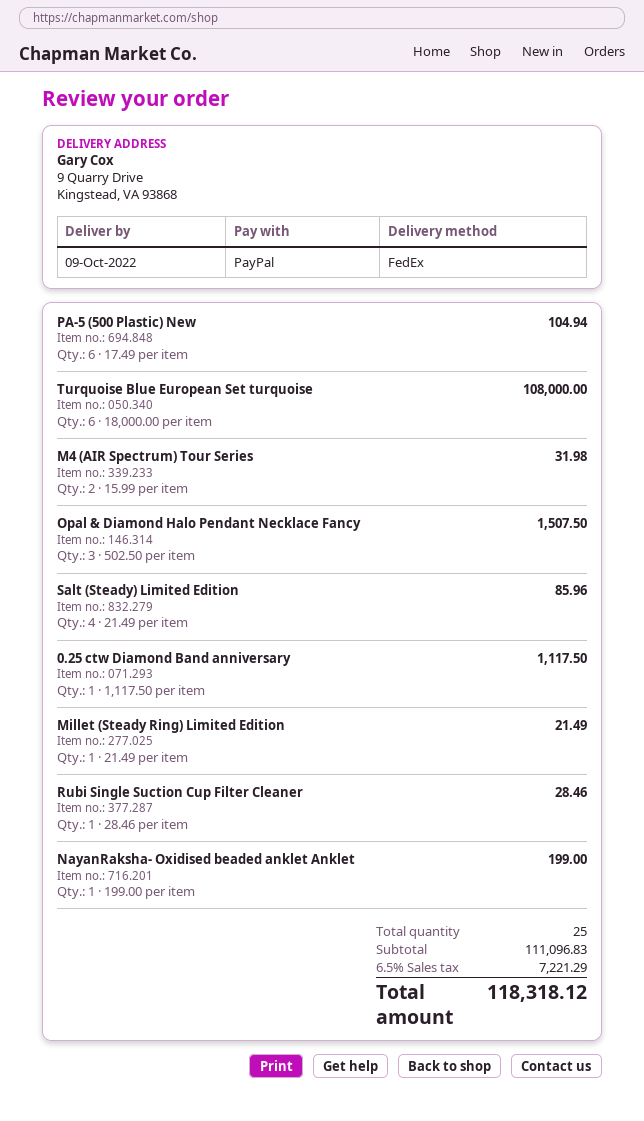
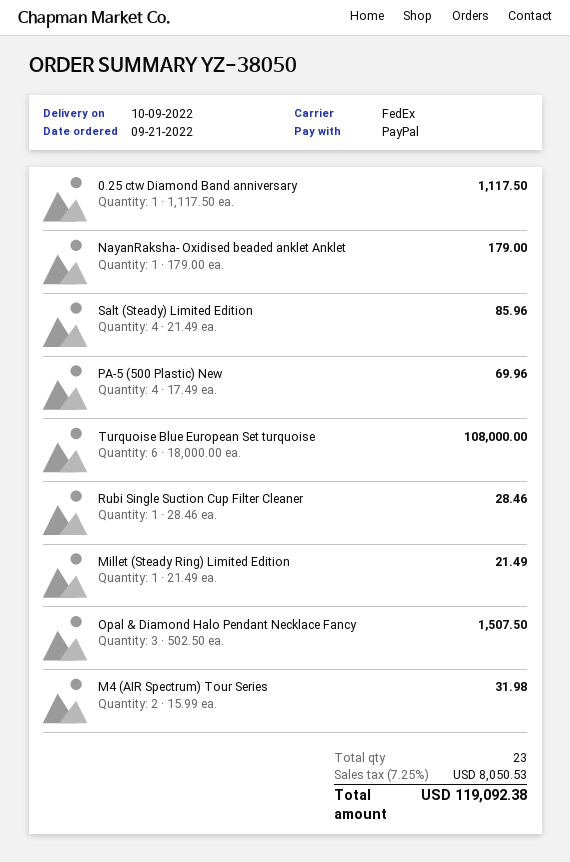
PA-5 (500 Plastic) New: 6 x 17.49 = 104.94 -> 4 x 17.49 = 69.96
NayanRaksha- Oxidised beaded anklet Anklet: 1 x 199.00 = 199.00 -> 1 x 179.00 = 179.00
total quantity: 25 -> 23
tax: 6.5% = 7221.29 -> 7.25% = 8050.53
total: 118318.12 -> 119092.38

